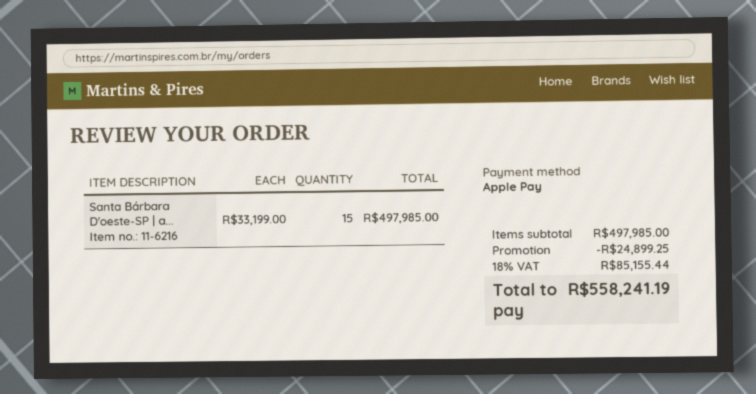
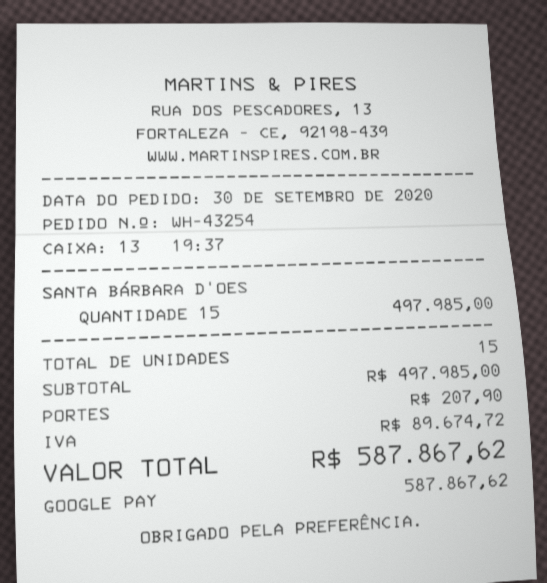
payment method: Apple Pay -> Google Pay
discount: 24899.25 -> none
shipping: none -> 207.90
tax: 85155.44 -> 89674.72
total: 558241.19 -> 587867.62

